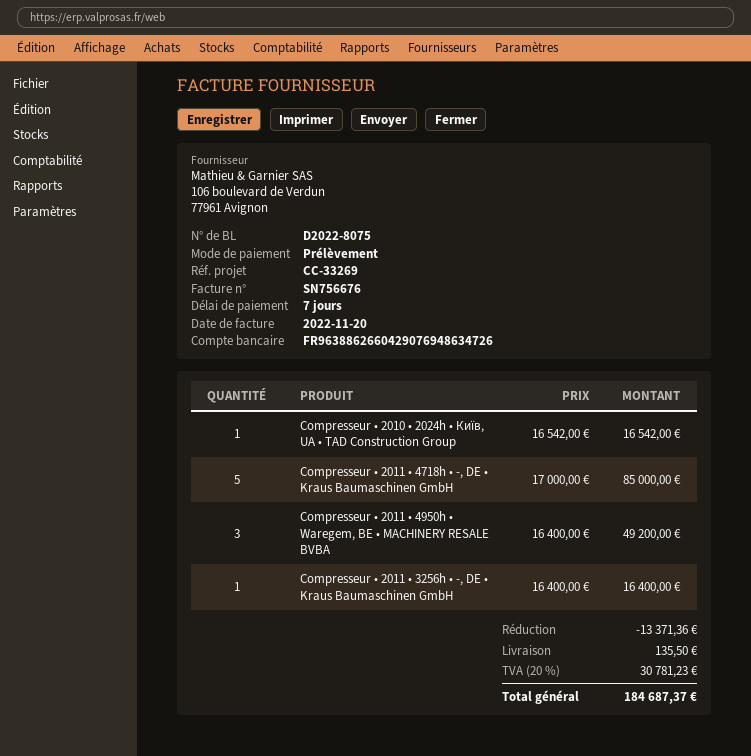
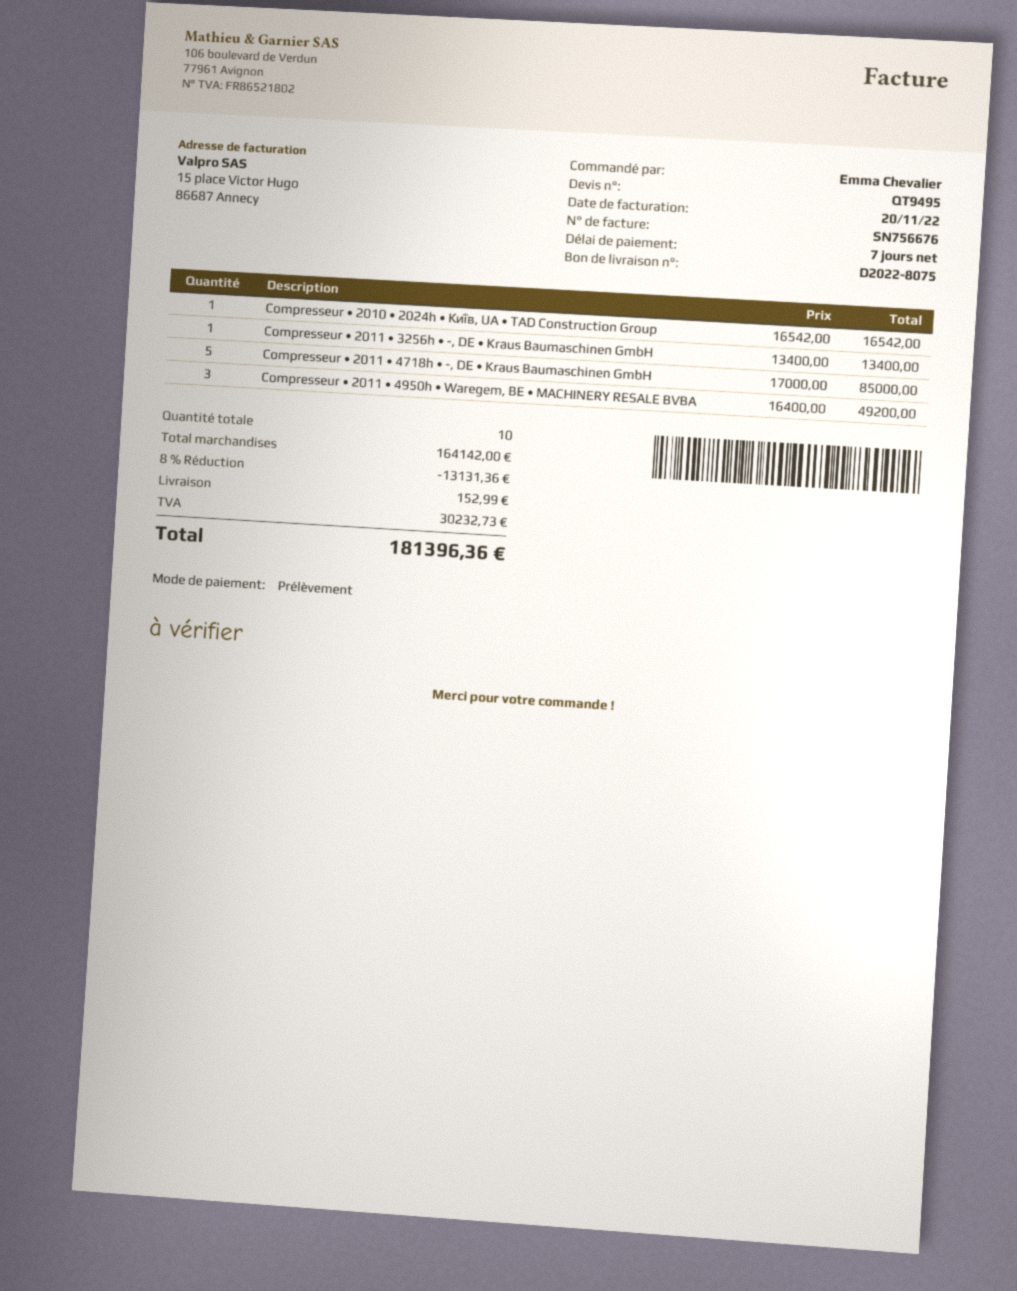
Compresseur • 2011 • 3256h • -, DE • Kraus Baumaschinen GmbH: 1 x 16400.00 = 16400.00 -> 1 x 13400.00 = 13400.00
discount: 13371.36 -> 13131.36
shipping: 135.50 -> 152.99
tax: 30781.23 -> 30232.73
total: 184687.37 -> 181396.36

